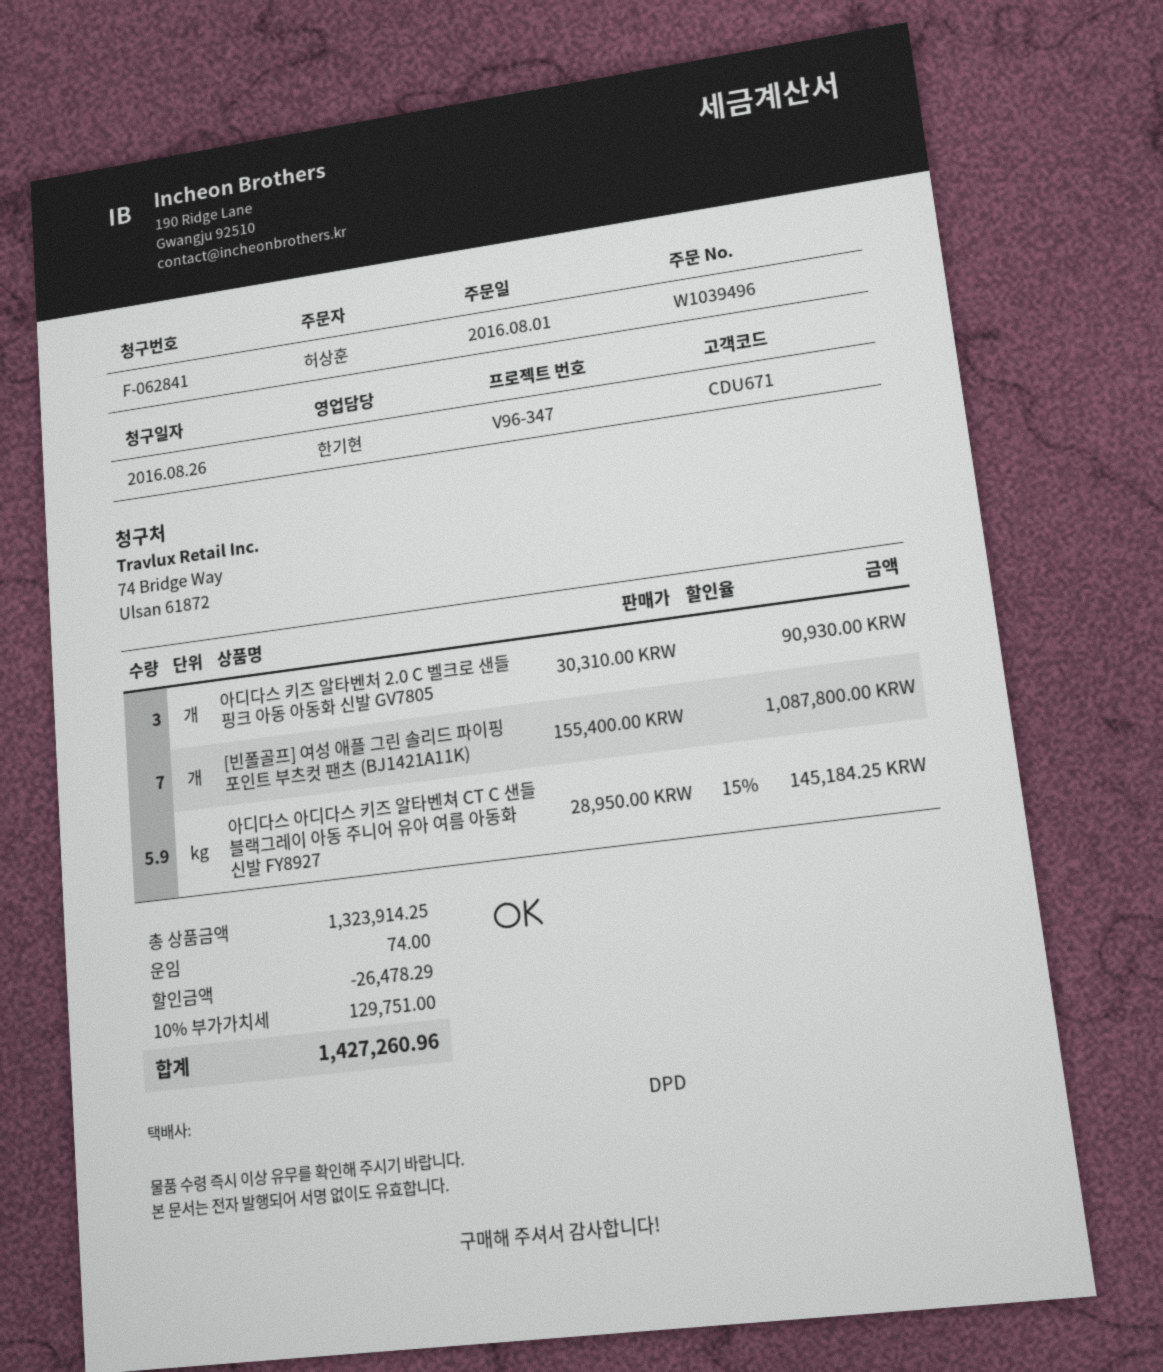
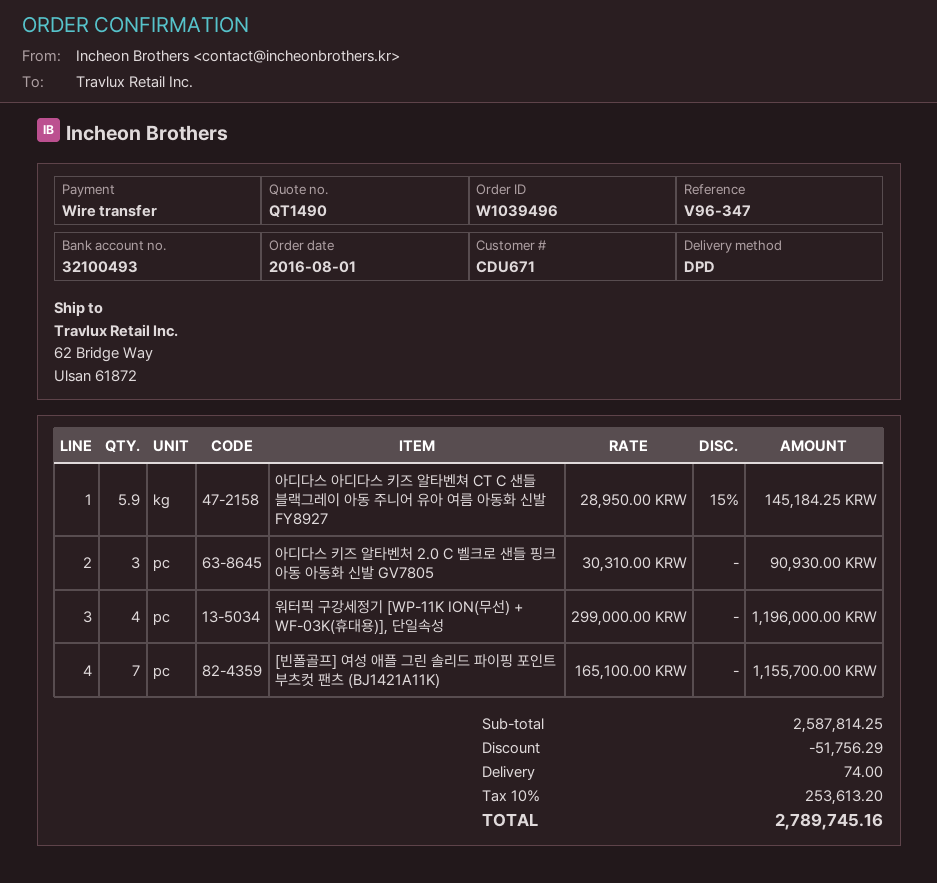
[빈폴골프] 여성 애플 그린 솔리드 파이핑 포인트 부츠컷 팬츠 (BJ1421A11K): 7 x 155400.00 = 1087800.00 -> 7 x 165100.00 = 1155700.00
워터픽 구강세정기 [WP-11K ION(무선) + WF-03K(휴대용)], 단일속성: none -> 4 x 299000.00 = 1196000.00
subtotal: 1323914.25 -> 2587814.25
discount: 26478.29 -> 51756.29
tax: 10% = 129751.00 -> 10% = 253613.20
total: 1427260.96 -> 2789745.16

